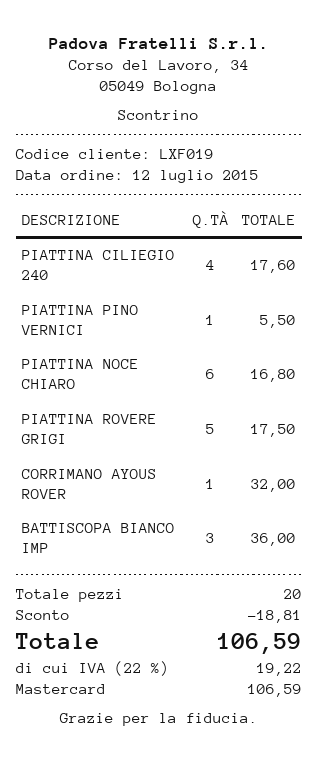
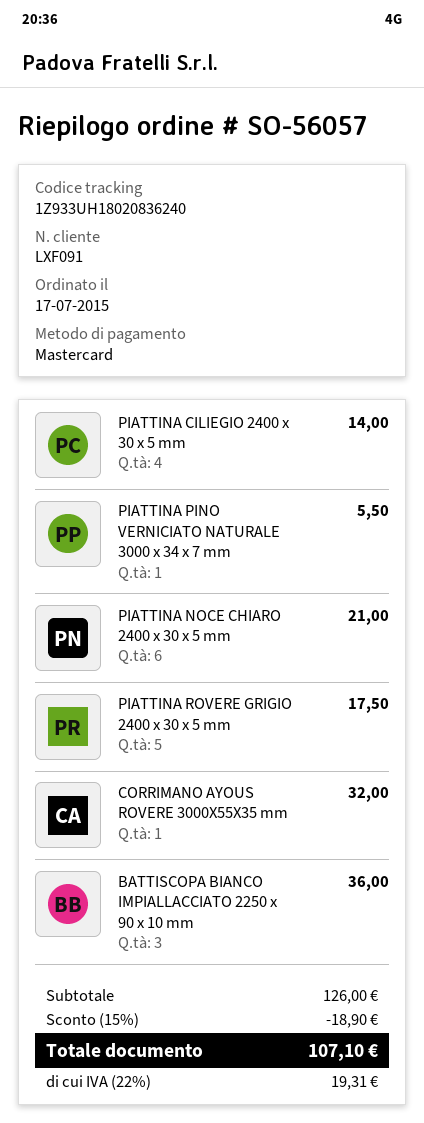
order date: 2015-07-12 -> 2015-07-17
customer number: LXF019 -> LXF091
PIATTINA CILIEGIO 240: 4 for 17.60 -> 4 for 14.00
PIATTINA NOCE CHIARO: 6 for 16.80 -> 6 for 21.00
discount: 18.81 -> 18.90
tax: 22% = 19.22 -> 22% = 19.31
total: 106.59 -> 107.10

